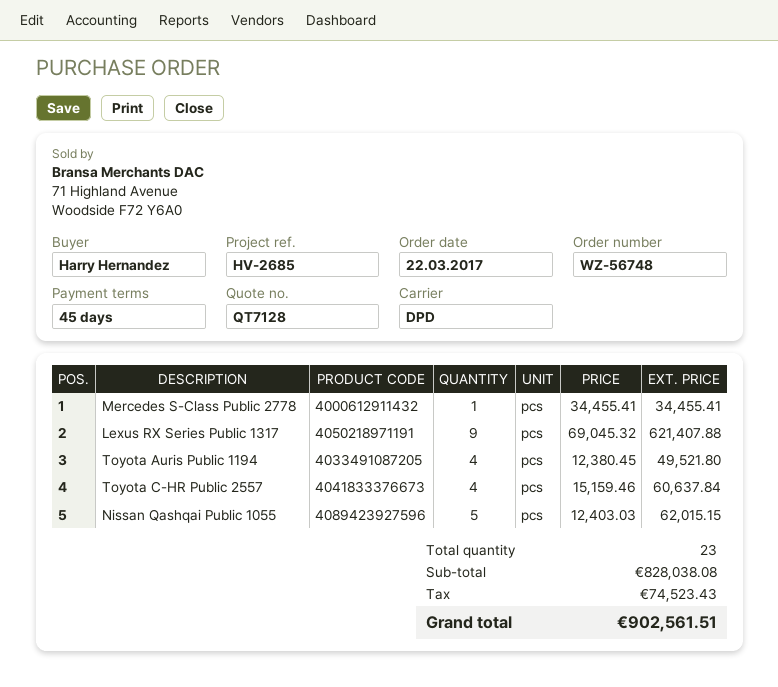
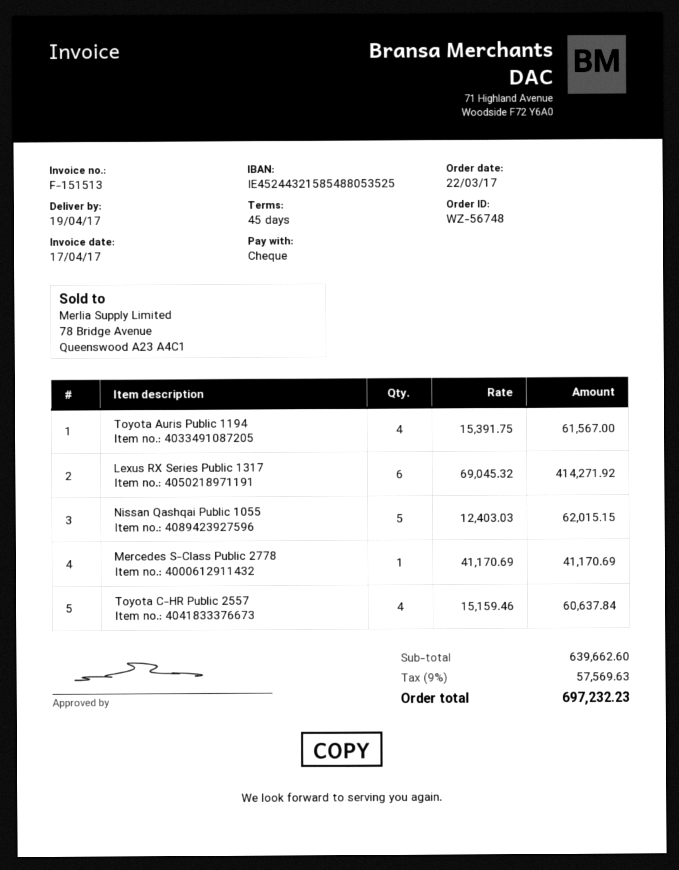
Mercedes S-Class Public 2778: 1 x 34455.41 = 34455.41 -> 1 x 41170.69 = 41170.69
Lexus RX Series Public 1317: 9 x 69045.32 = 621407.88 -> 6 x 69045.32 = 414271.92
Toyota Auris Public 1194: 4 x 12380.45 = 49521.80 -> 4 x 15391.75 = 61567.00
subtotal: 828038.08 -> 639662.60
tax: 74523.43 -> 57569.63
total: 902561.51 -> 697232.23

